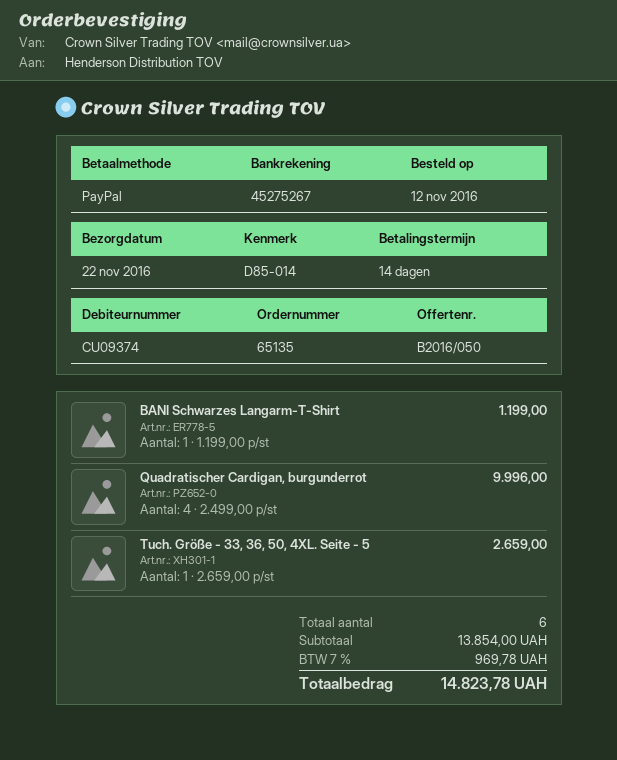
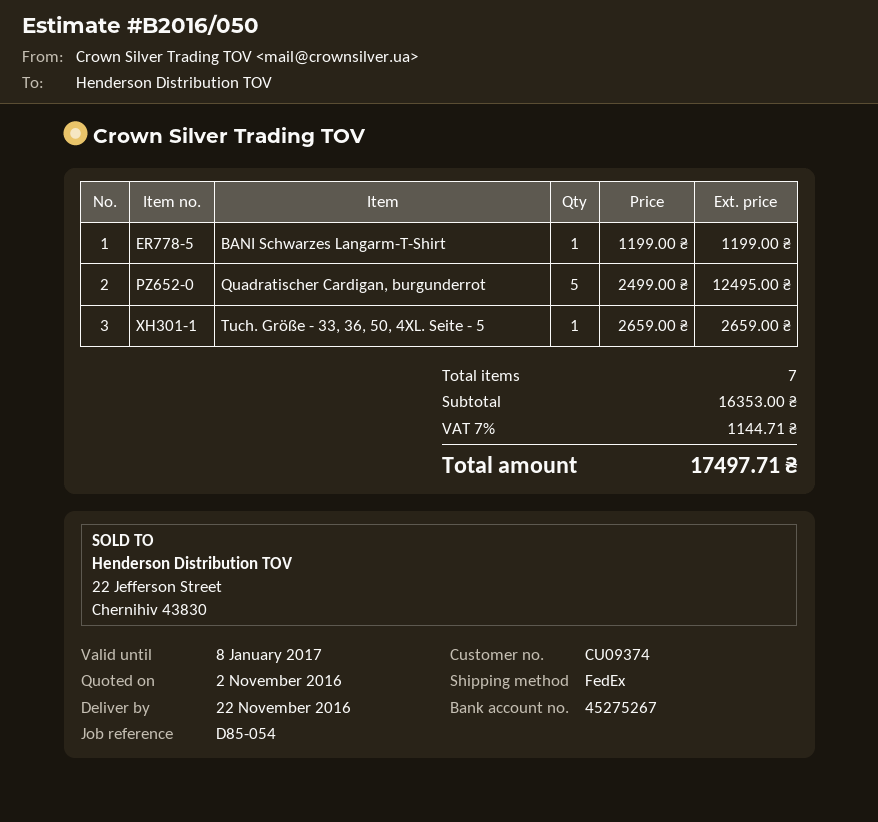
reference: D85-014 -> D85-054
Quadratischer Cardigan, burgunderrot: 4 x 2499.00 = 9996.00 -> 5 x 2499.00 = 12495.00
total quantity: 6 -> 7
subtotal: 13854.00 -> 16353.00
tax: 7% = 969.78 -> 7% = 1144.71
total: 14823.78 -> 17497.71

